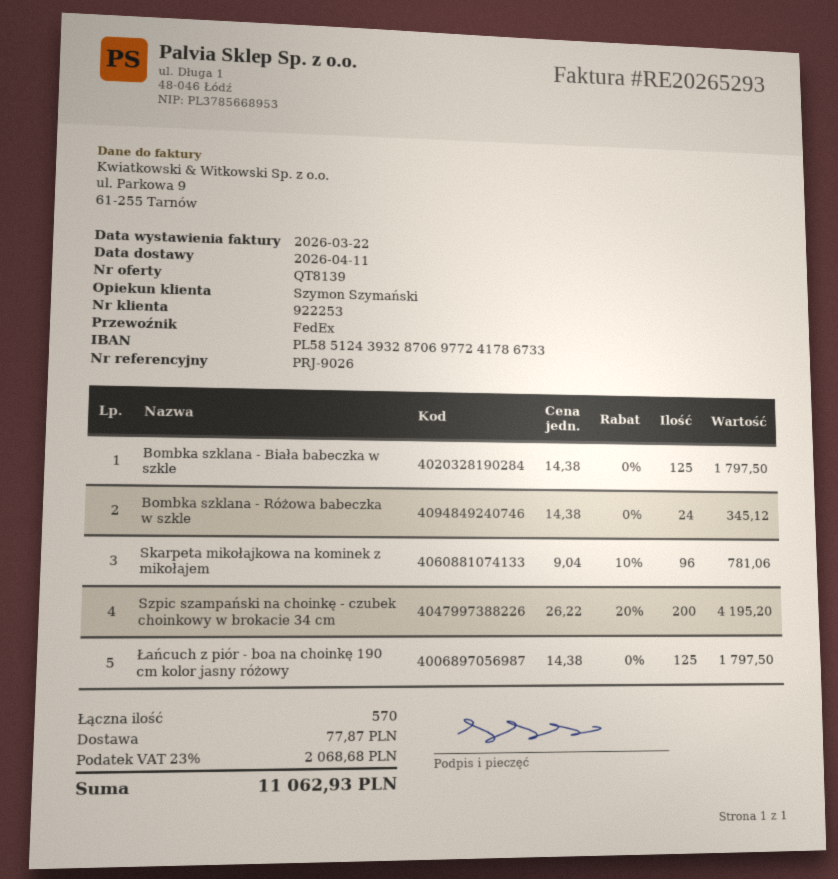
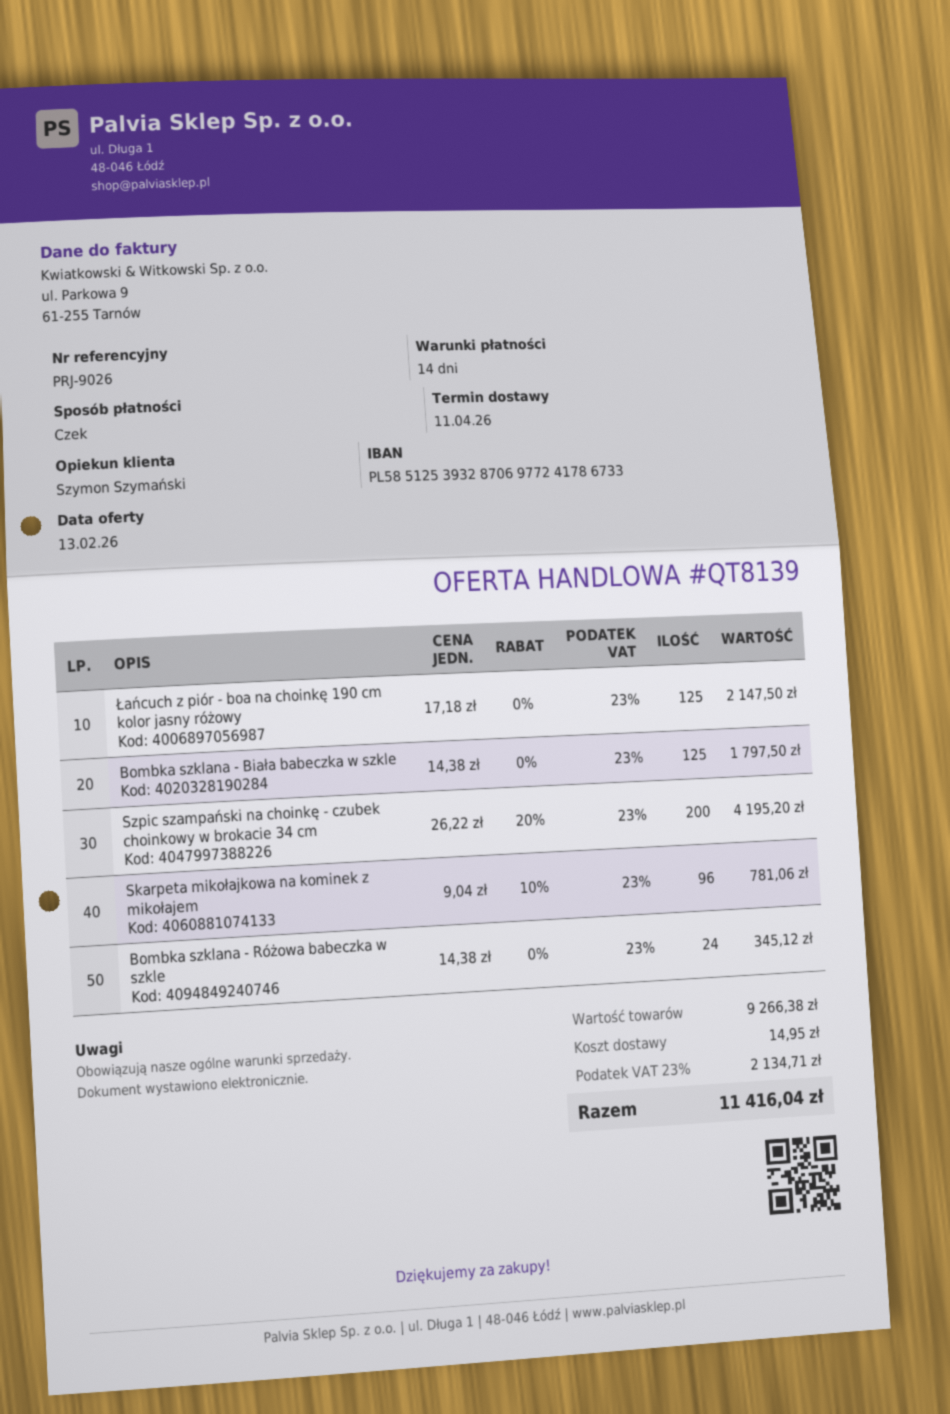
bank account: PL58512439328706977241786733 -> PL58512539328706977241786733
Łańcuch z piór - boa na choinkę 190 cm kolor jasny różowy: 125 x 14.38 = 1797.50 -> 125 x 17.18 = 2147.50
shipping: 77.87 -> 14.95
tax: 23% = 2068.68 -> 23% = 2134.71
total: 11062.93 -> 11416.04

